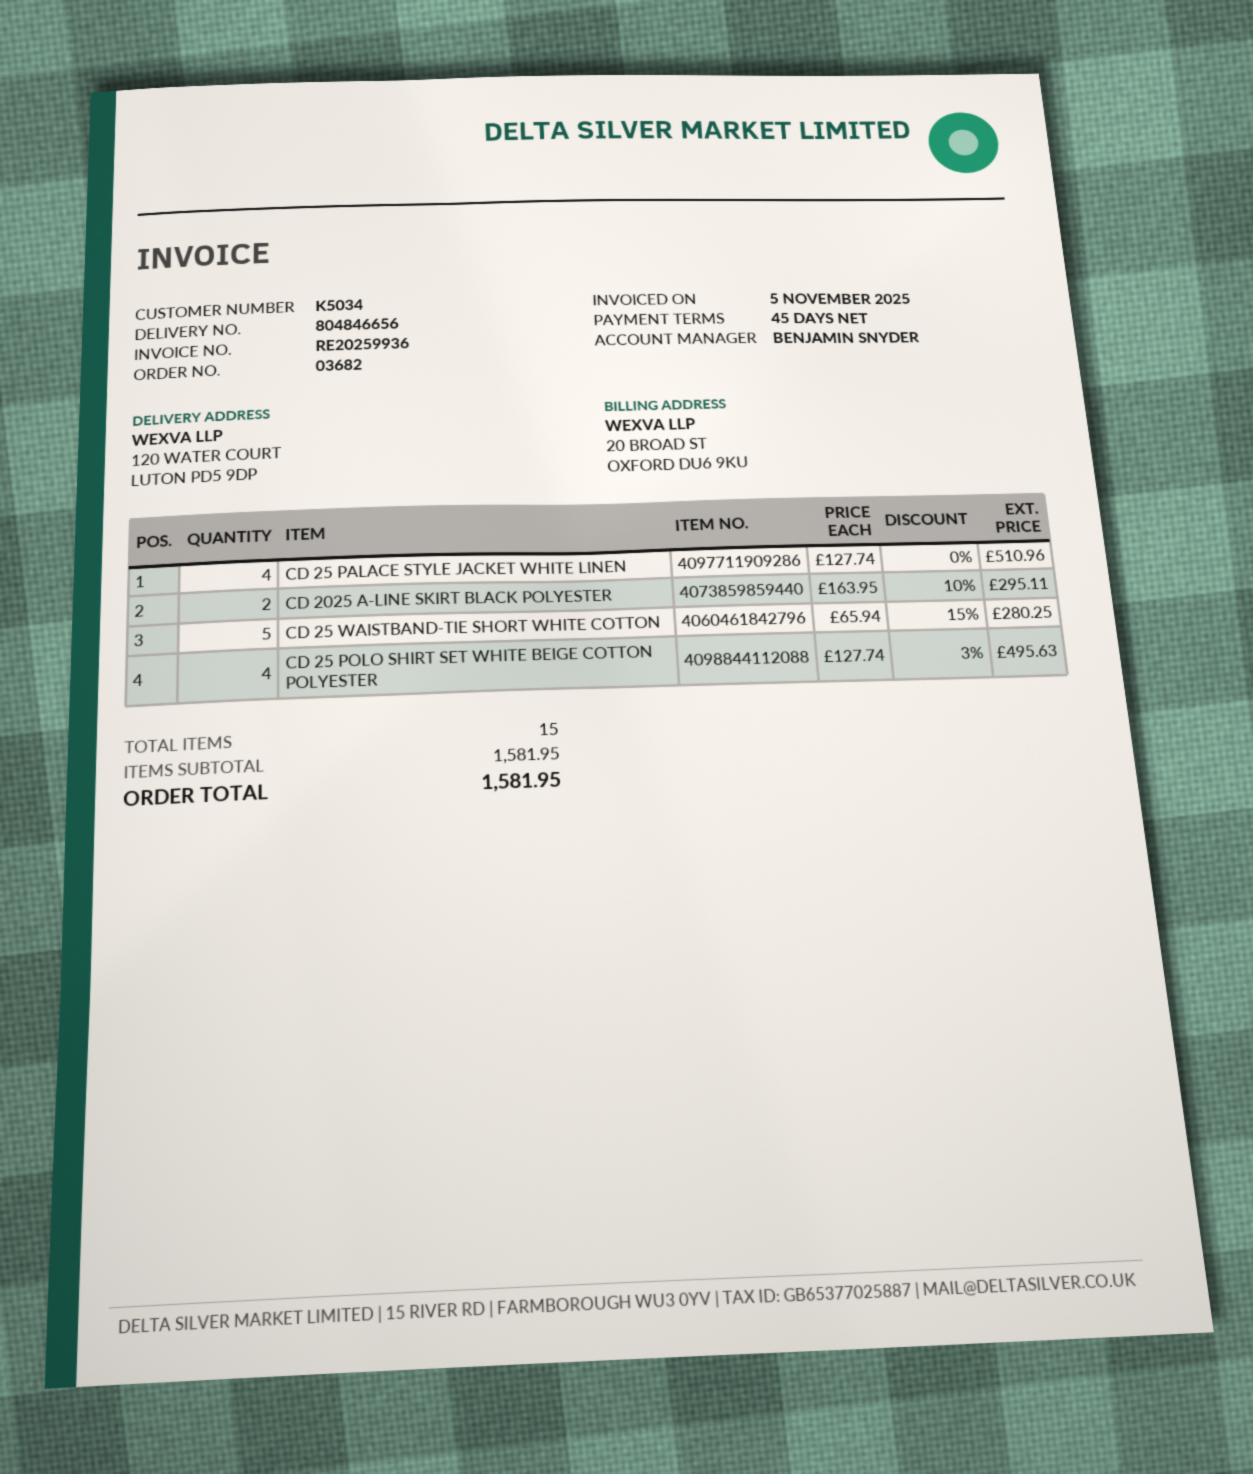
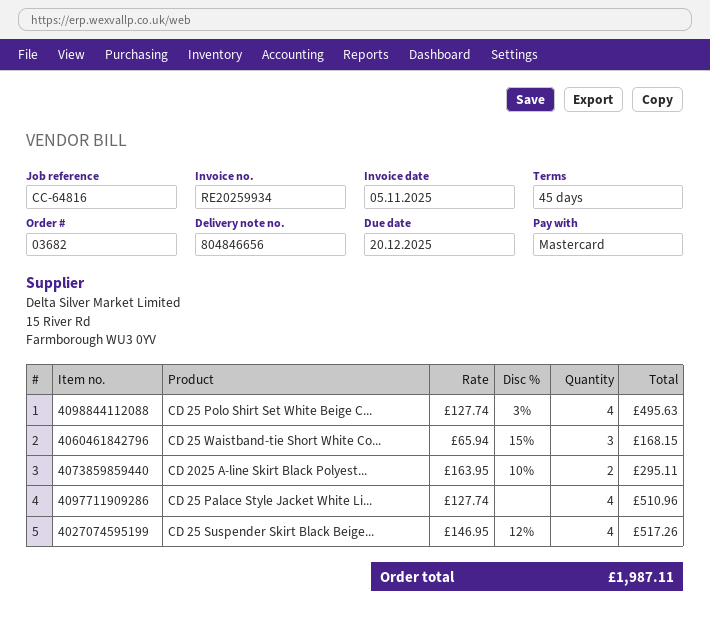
invoice number: RE20259936 -> RE20259934
CD 25 WAISTBAND-TIE SHORT WHITE COTTON: 5 x 65.94 - 15% = 280.25 -> 3 x 65.94 - 15% = 168.15
CD 25 Suspender Skirt Black Beige...: none -> 4 x 146.95 - 12% = 517.26
total: 1581.95 -> 1987.11

